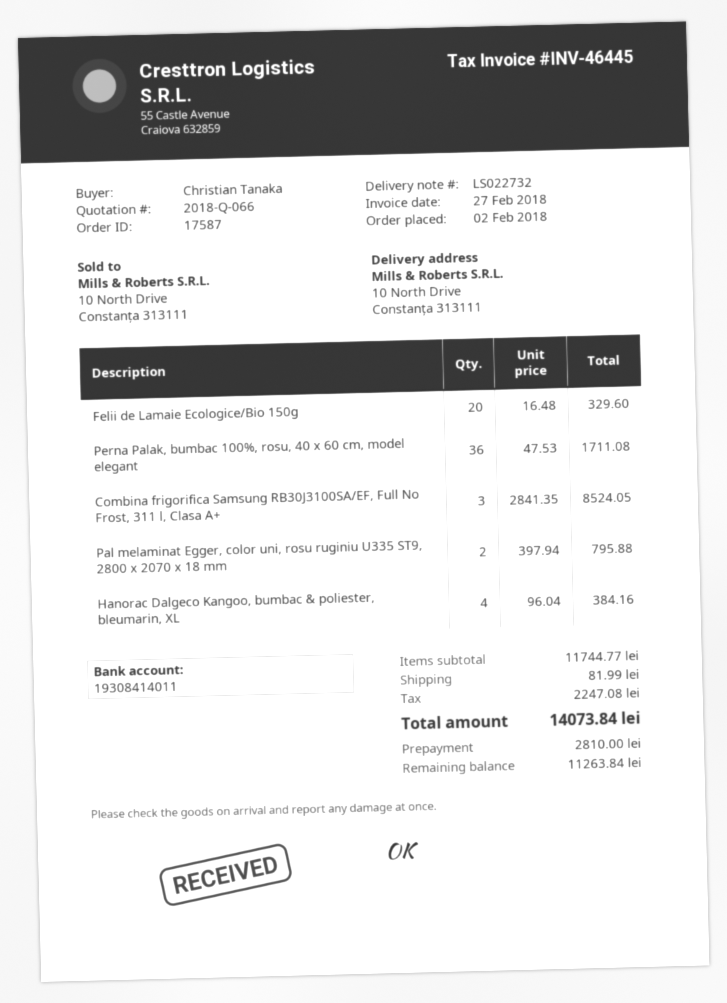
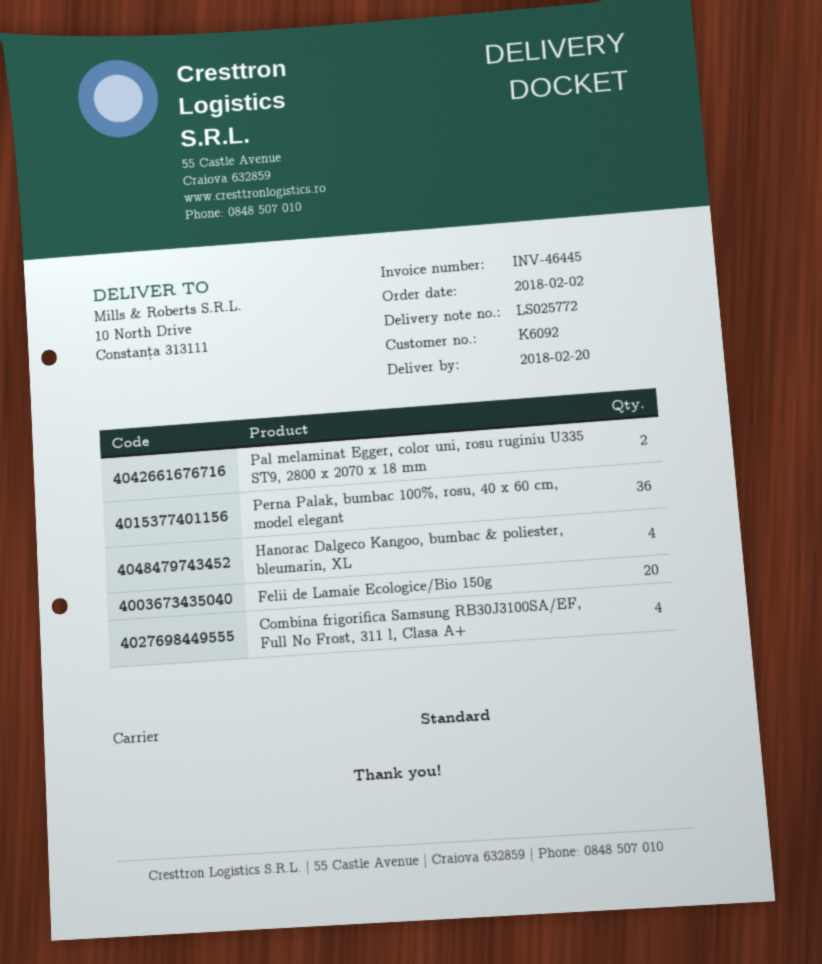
delivery note number: LS022732 -> LS025772
Combina frigorifica Samsung RB30J3100SA/EF, Full No Frost, 311 l, Clasa A+: 3 -> 4

